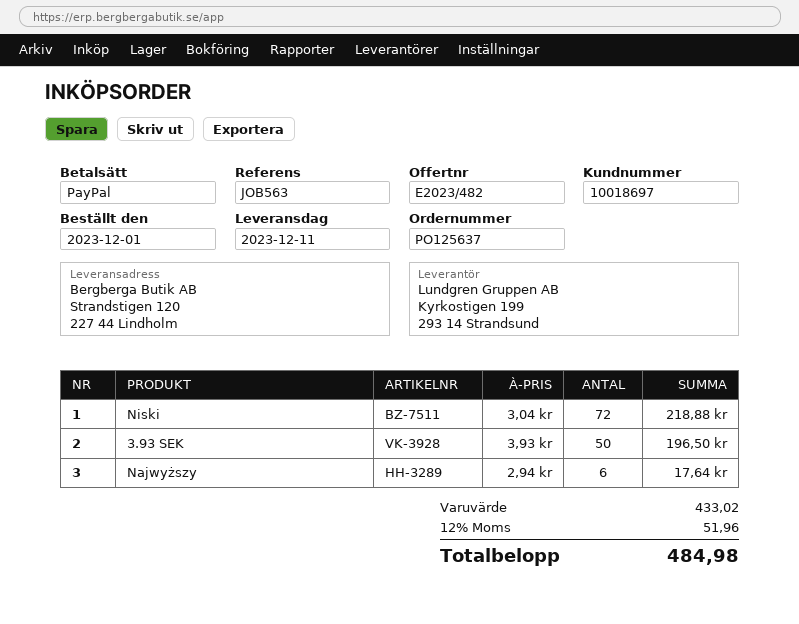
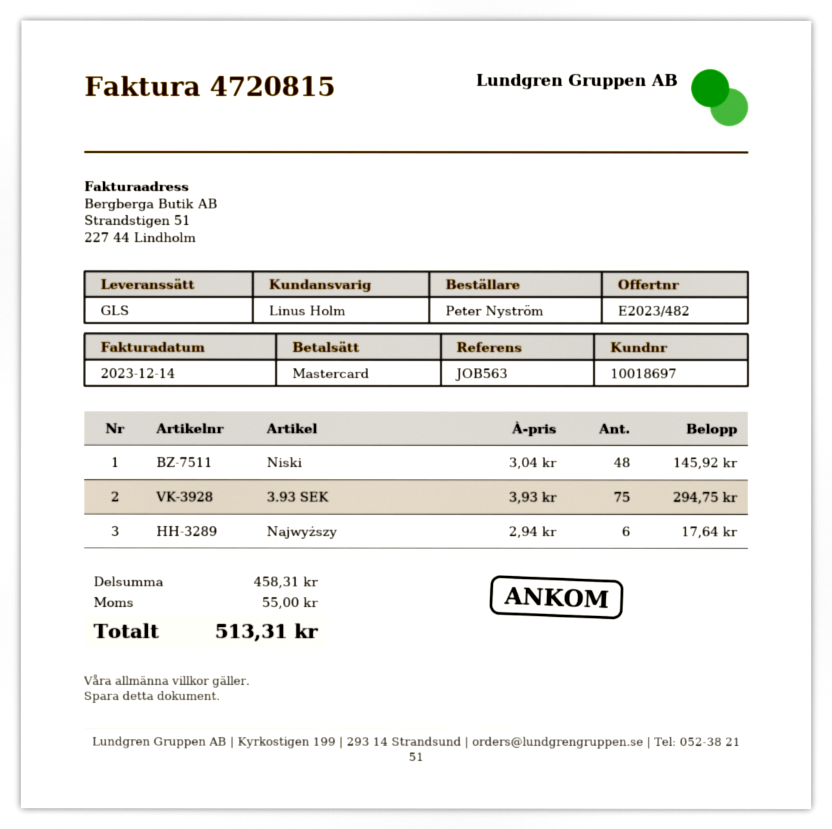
payment method: PayPal -> Mastercard
Niski: 72 x 3.04 = 218.88 -> 48 x 3.04 = 145.92
3.93 SEK: 50 x 3.93 = 196.50 -> 75 x 3.93 = 294.75
subtotal: 433.02 -> 458.31
tax: 51.96 -> 55.00
total: 484.98 -> 513.31

